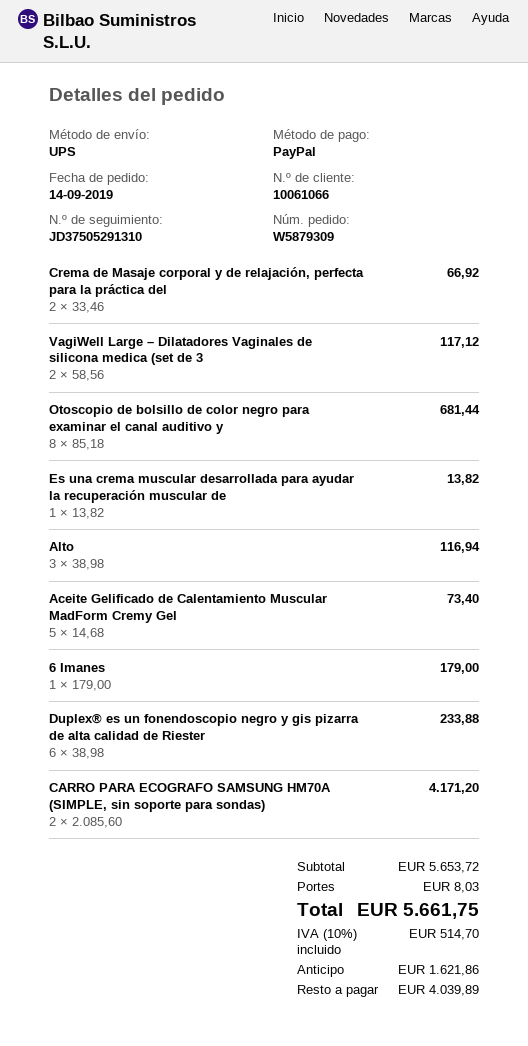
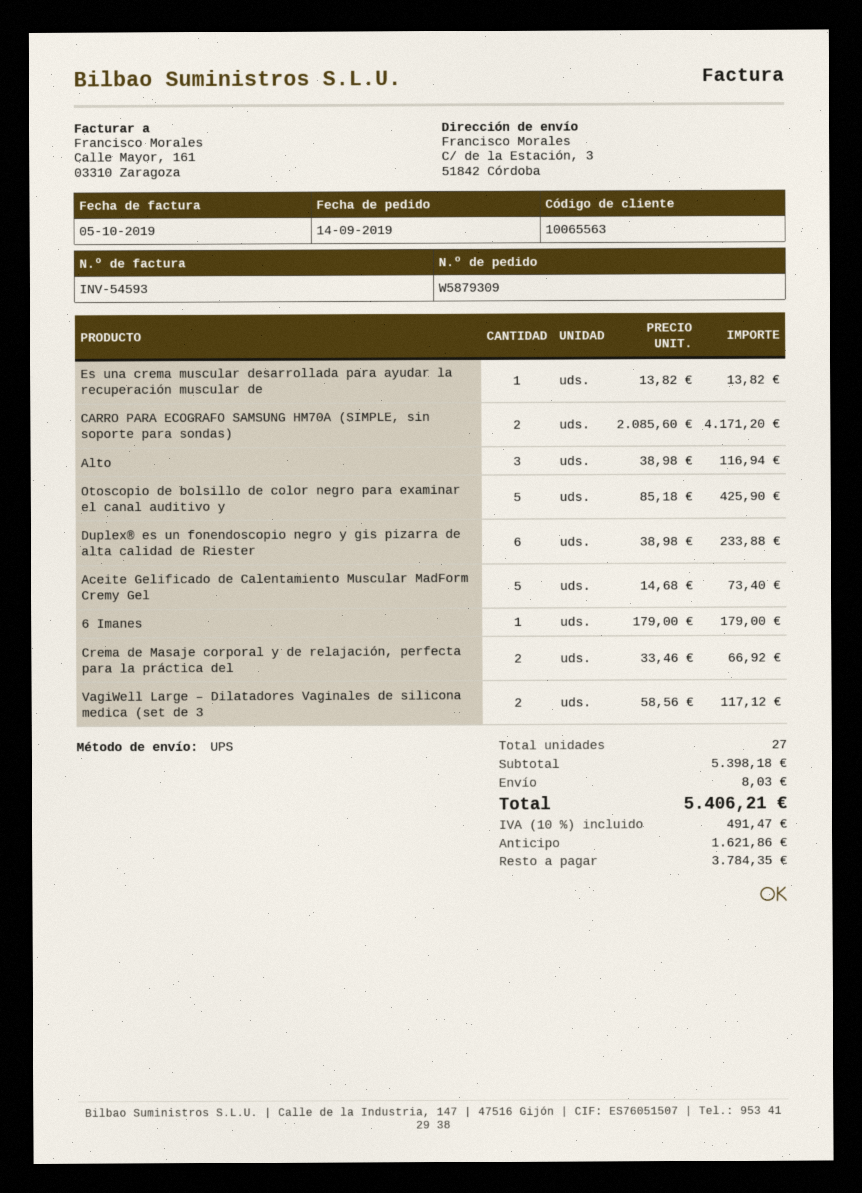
customer number: 10061066 -> 10065563
Otoscopio de bolsillo de color negro para examinar el canal auditivo y: 8 x 85.18 = 681.44 -> 5 x 85.18 = 425.90
subtotal: 5653.72 -> 5398.18
tax: 10% = 514.70 -> 10% = 491.47
total: 5661.75 -> 5406.21
balance: 4039.89 -> 3784.35

